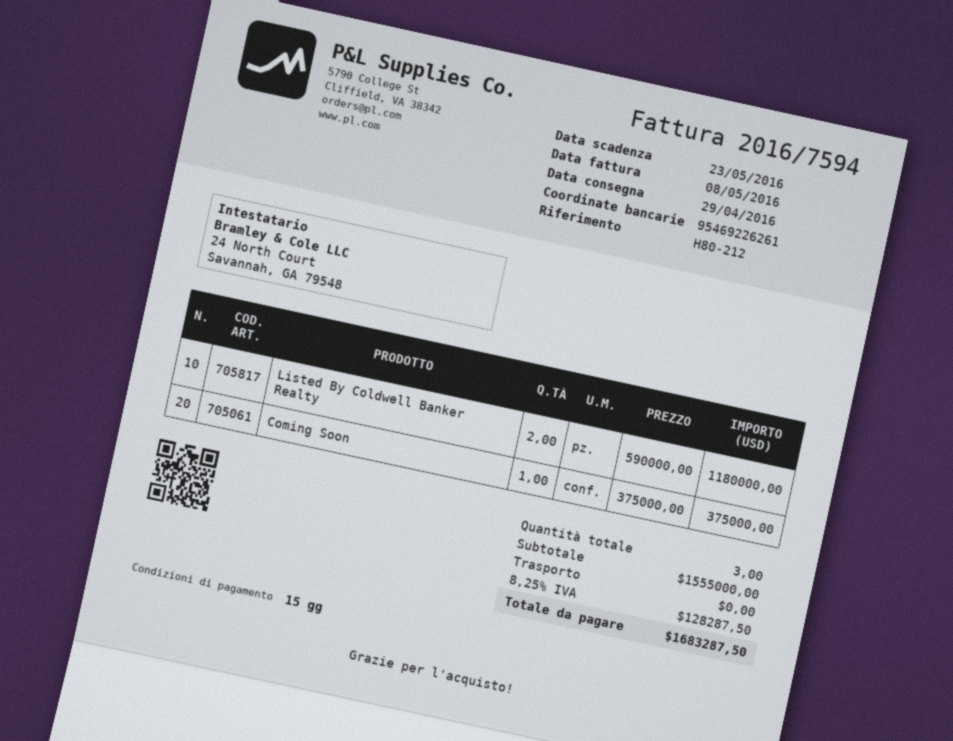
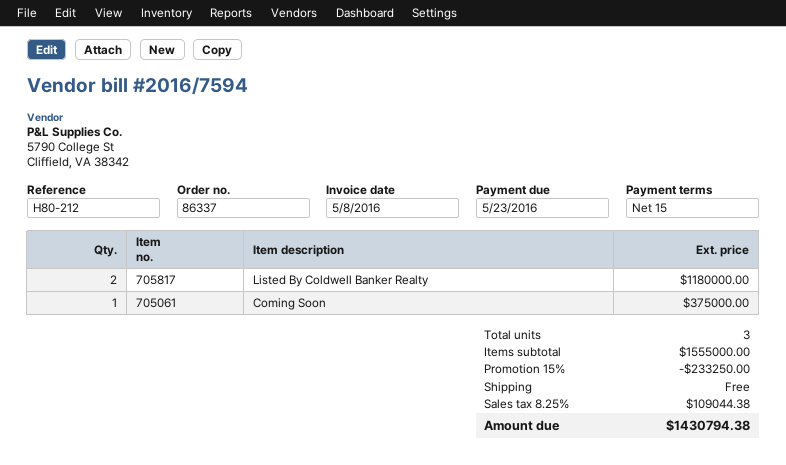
discount: none -> 15% = 233250.00
tax: 8.25% = 128287.50 -> 8.25% = 109044.38
total: 1683287.50 -> 1430794.38

